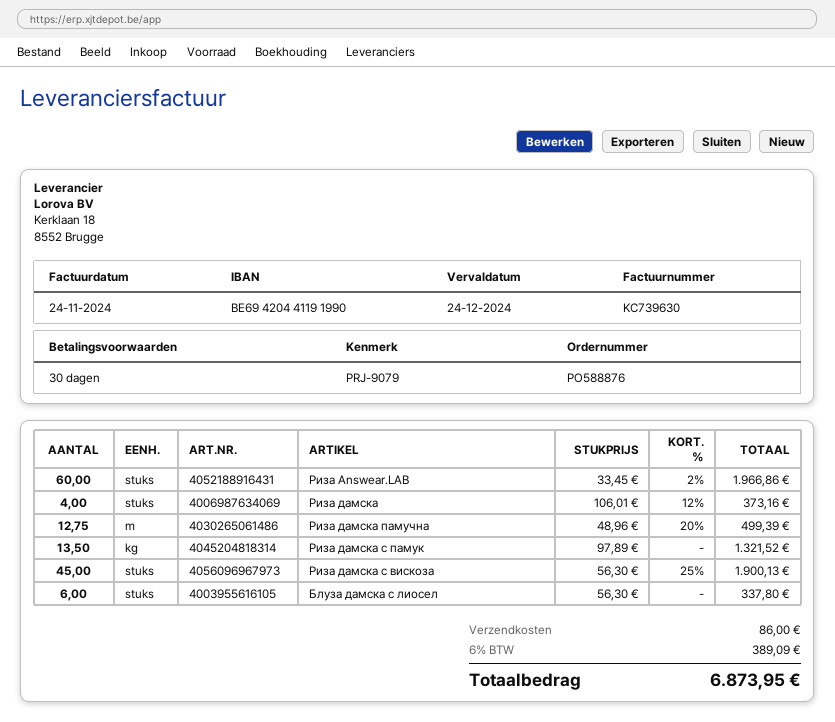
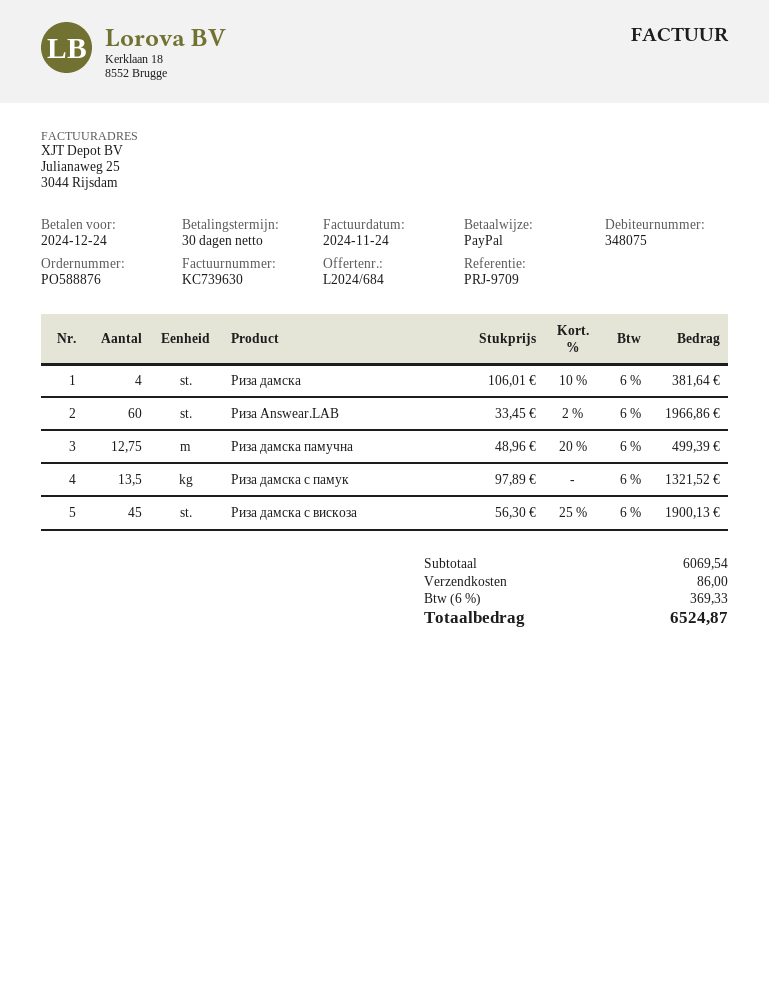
reference: PRJ-9079 -> PRJ-9709
Риза дамска: 4 x 106.01 - 12% = 373.16 -> 4 x 106.01 - 10% = 381.64
Блуза дамска с лиосел: 6 x 56.30 = 337.80 -> none
tax: 6% = 389.09 -> 6% = 369.33
total: 6873.95 -> 6524.87

